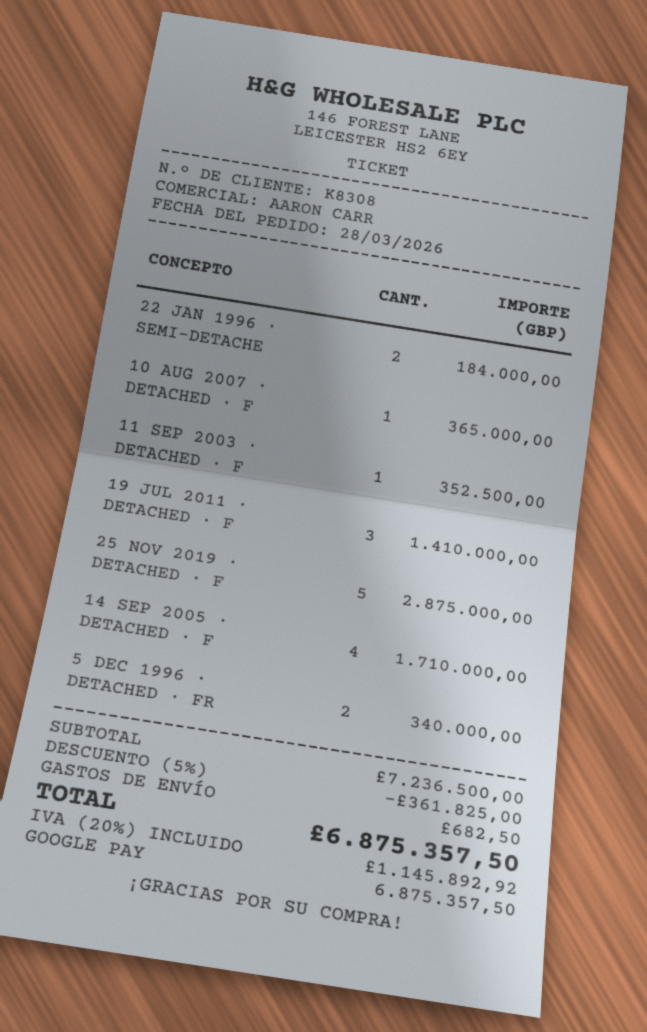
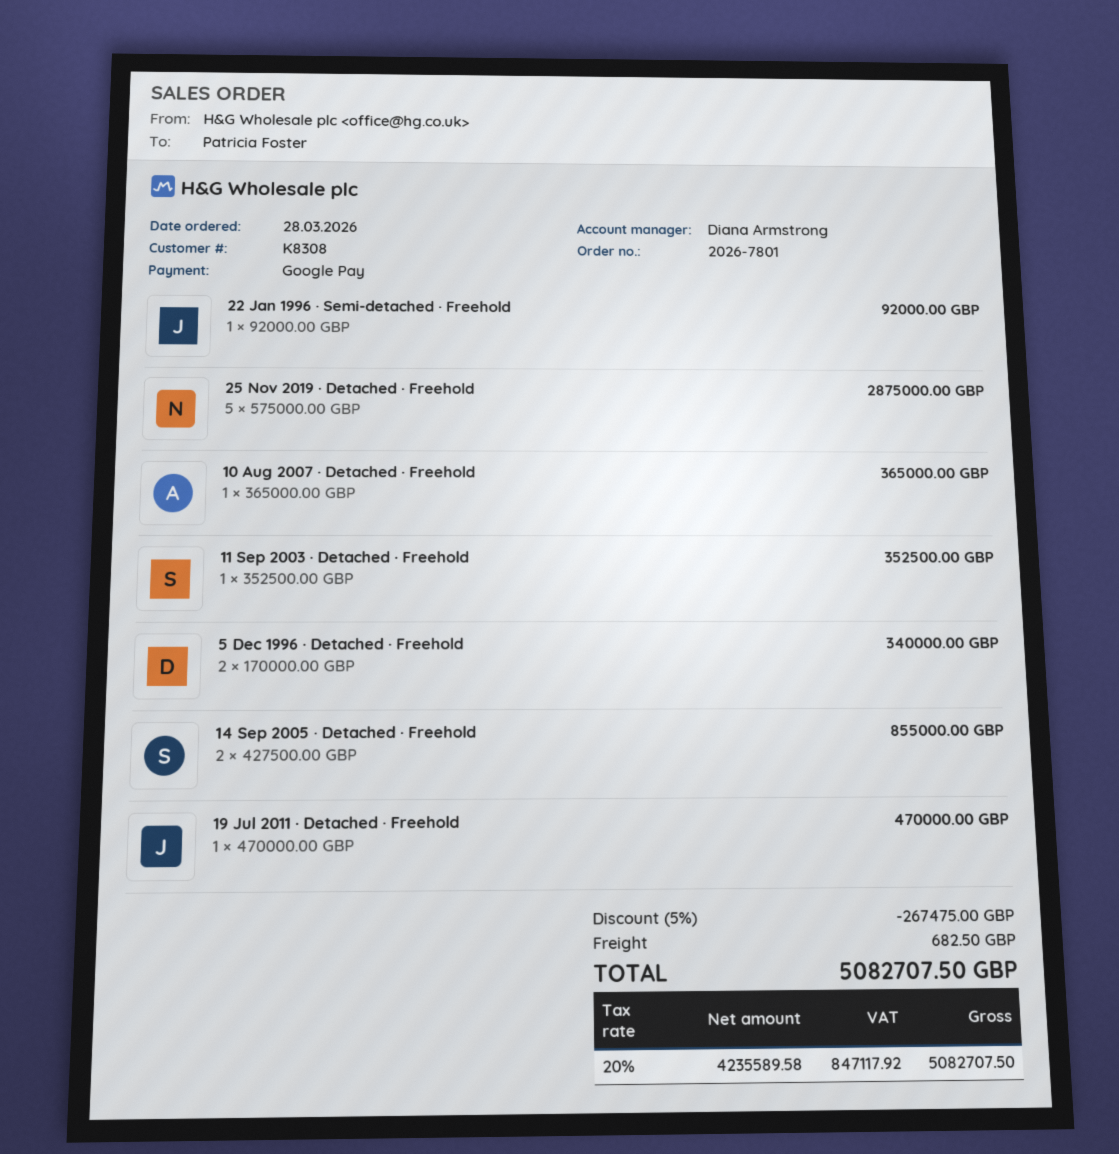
sales rep: AARON CARR -> Diana Armstrong
22 JAN 1996 · SEMI-DETACHE: 2 for 184000.00 -> 1 for 92000.00
19 JUL 2011 · DETACHED · F: 3 for 1410000.00 -> 1 for 470000.00
14 SEP 2005 · DETACHED · F: 4 for 1710000.00 -> 2 for 855000.00
discount: 5% = 361825.00 -> 5% = 267475.00
tax: 20% = 1145892.92 -> 20% = 847117.92
total: 6875357.50 -> 5082707.50

